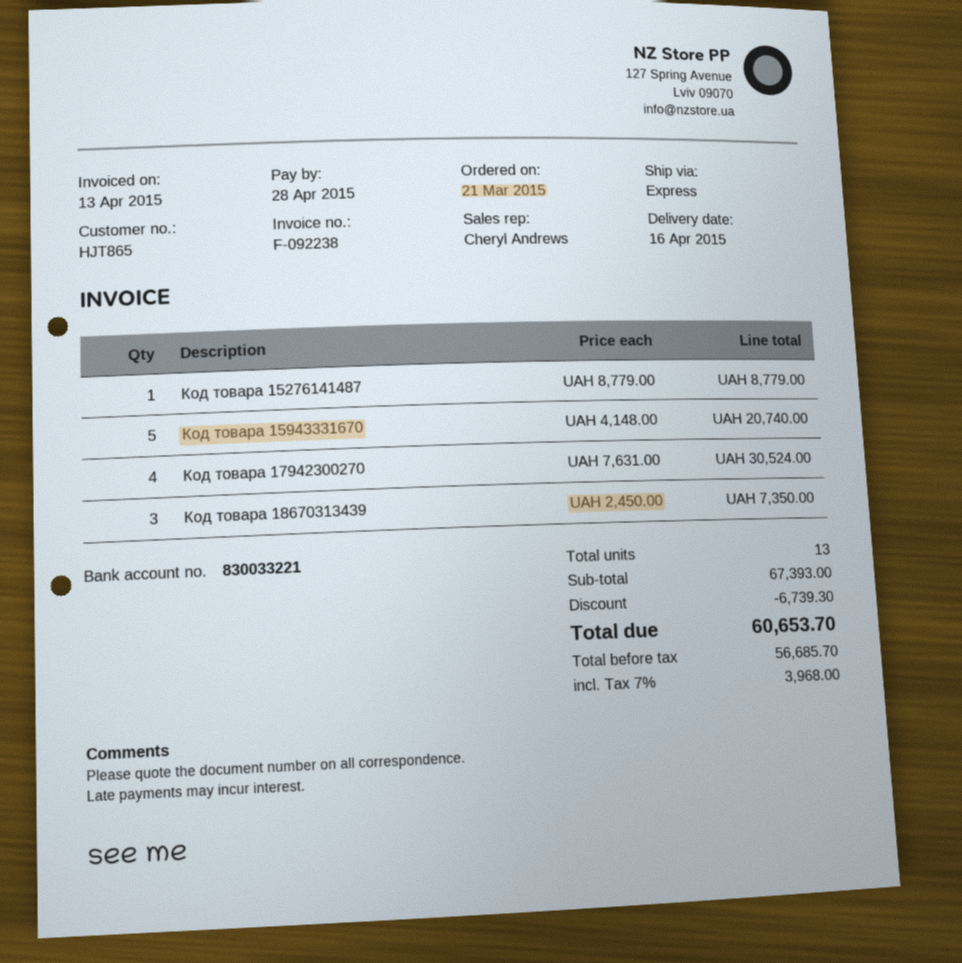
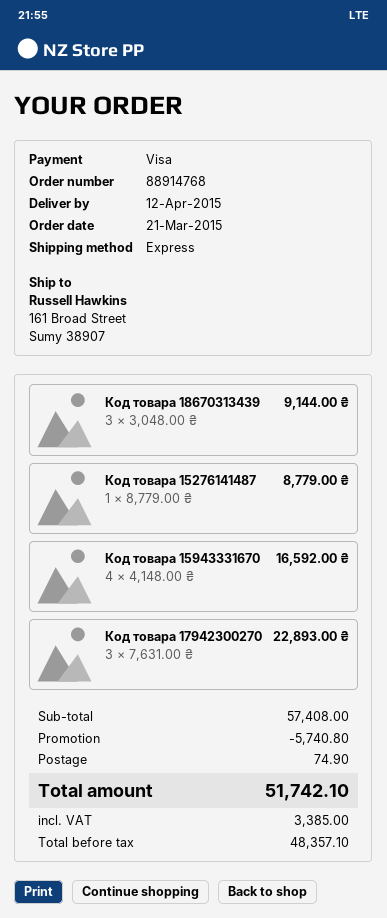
delivery date: 2015-04-16 -> 2015-04-12
Код товара 15943331670: 5 x 4148.00 = 20740.00 -> 4 x 4148.00 = 16592.00
Код товара 17942300270: 4 x 7631.00 = 30524.00 -> 3 x 7631.00 = 22893.00
Код товара 18670313439: 3 x 2450.00 = 7350.00 -> 3 x 3048.00 = 9144.00
subtotal: 67393.00 -> 57408.00
discount: 6739.30 -> 5740.80
shipping: none -> 74.90
net: 56685.70 -> 48357.10
tax: 3968.00 -> 3385.00
total: 60653.70 -> 51742.10

